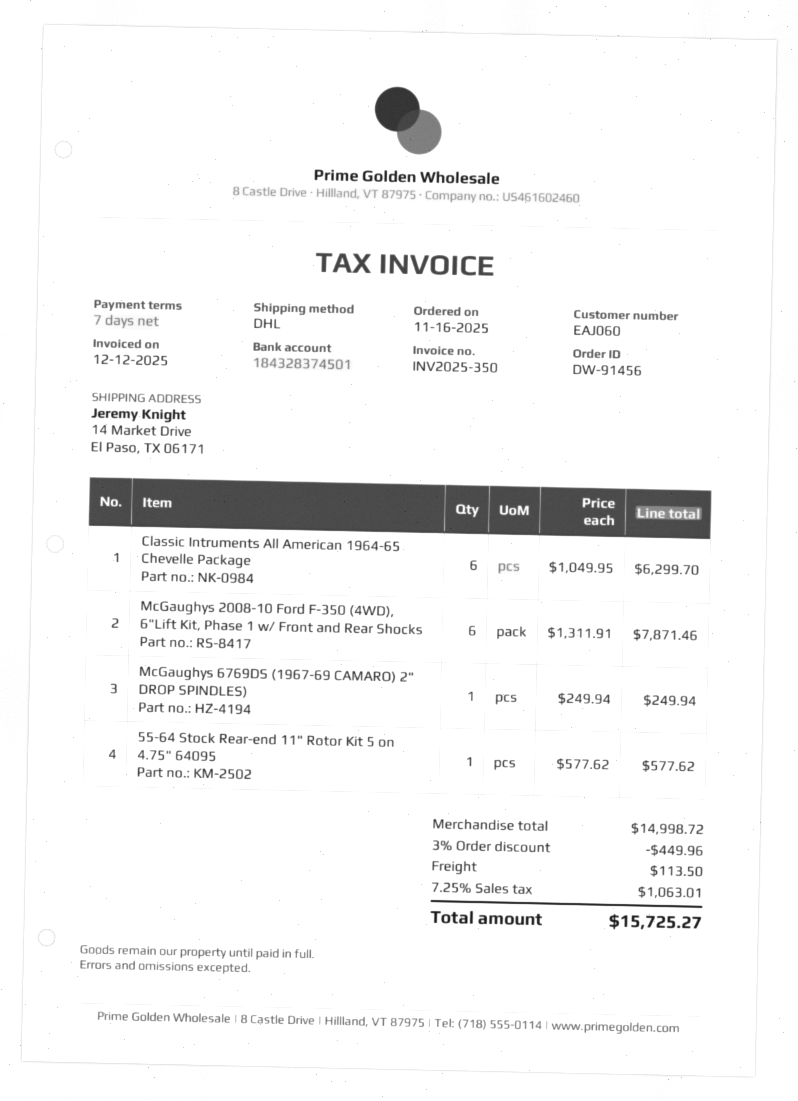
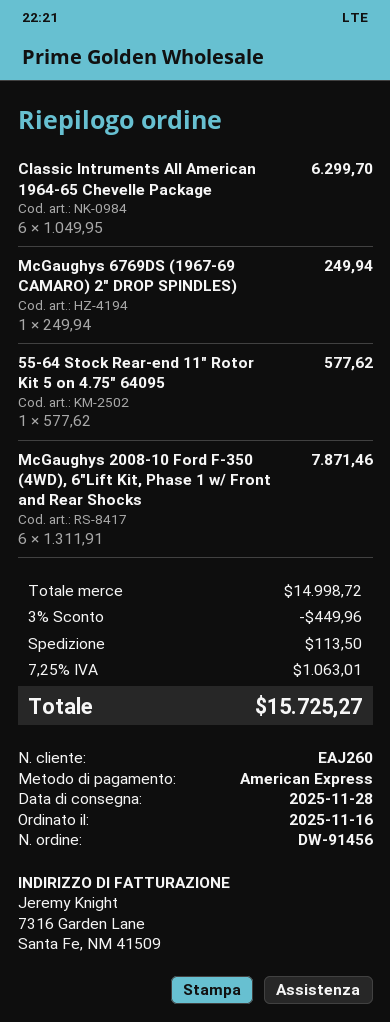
customer number: EAJ060 -> EAJ260

